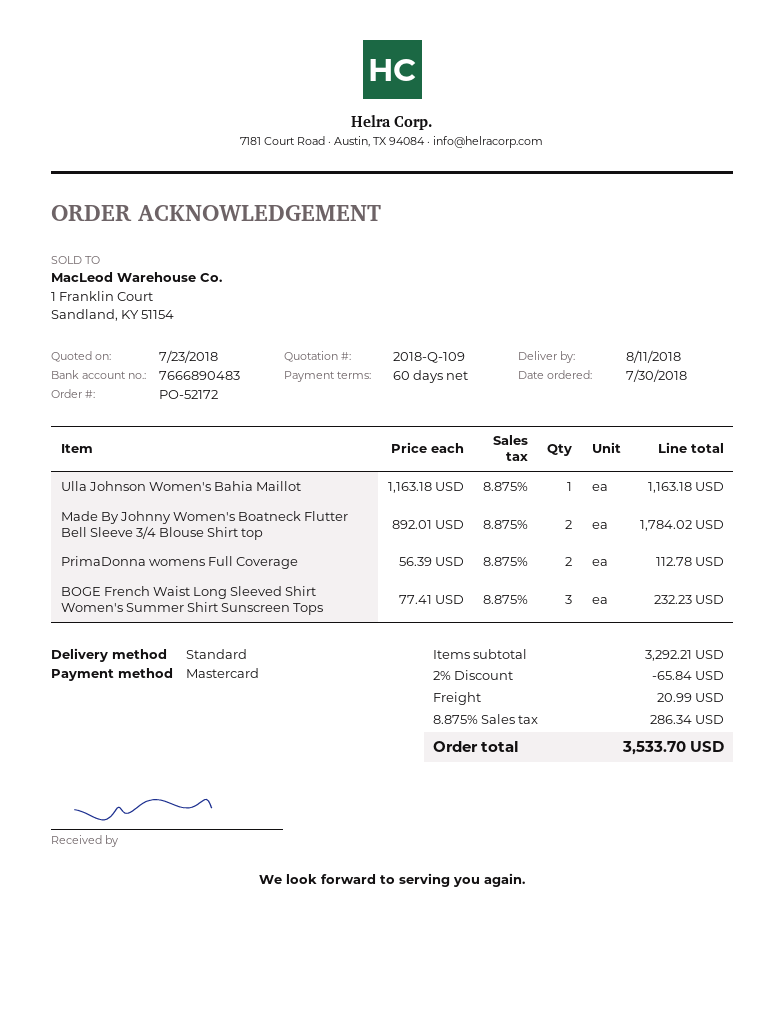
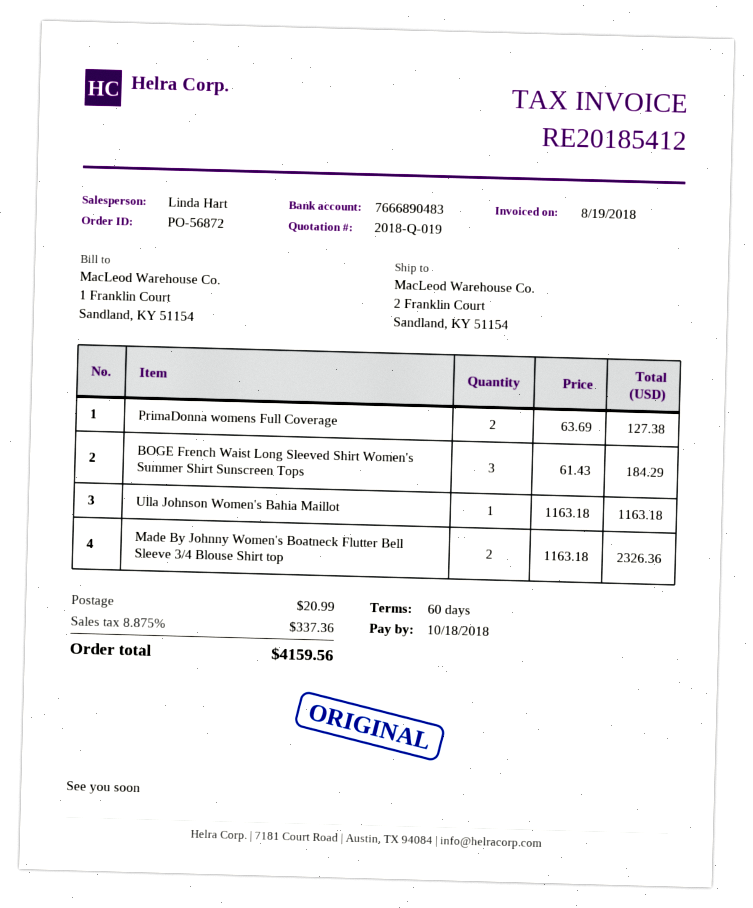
quote number: 2018-Q-109 -> 2018-Q-019
order number: PO-52172 -> PO-56872
Made By Johnny Women's Boatneck Flutter Bell Sleeve 3/4 Blouse Shirt top: 2 x 892.01 = 1784.02 -> 2 x 1163.18 = 2326.36
PrimaDonna womens Full Coverage: 2 x 56.39 = 112.78 -> 2 x 63.69 = 127.38
BOGE French Waist Long Sleeved Shirt Women's Summer Shirt Sunscreen Tops: 3 x 77.41 = 232.23 -> 3 x 61.43 = 184.29
discount: 2% = 65.84 -> none
tax: 8.875% = 286.34 -> 8.875% = 337.36
total: 3533.70 -> 4159.56

